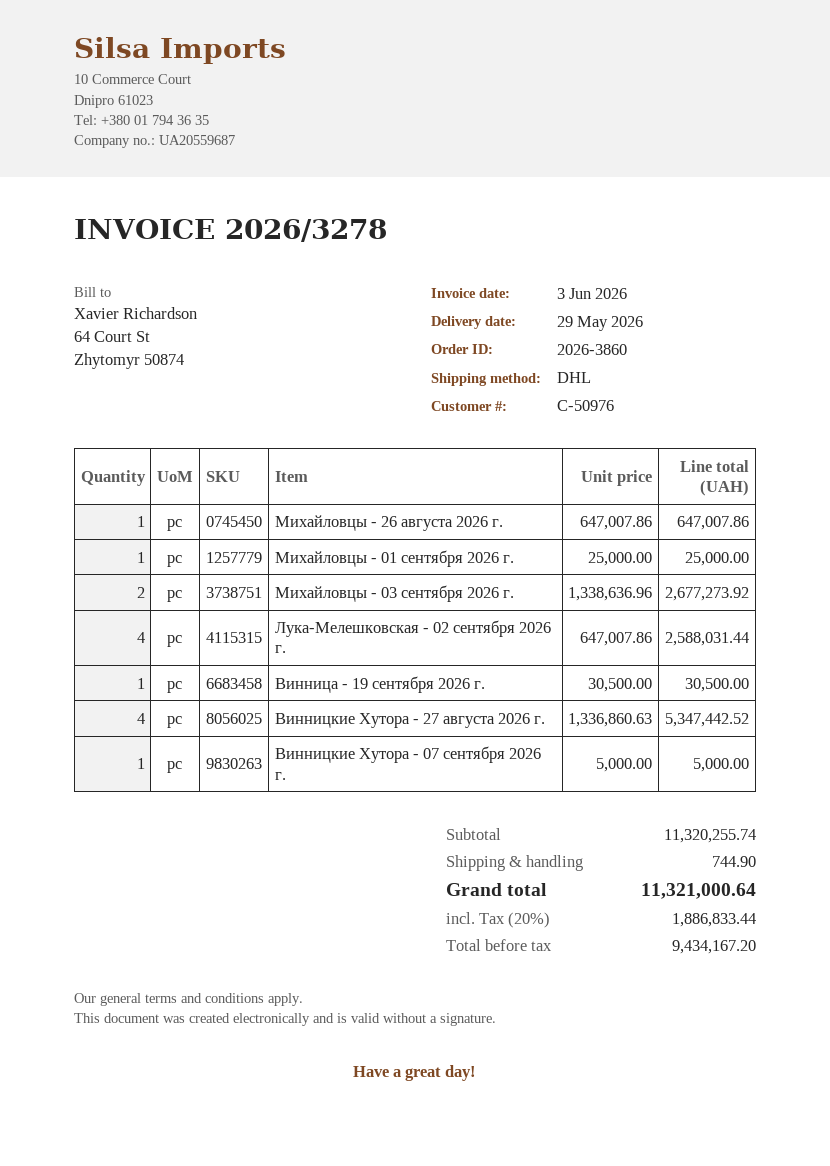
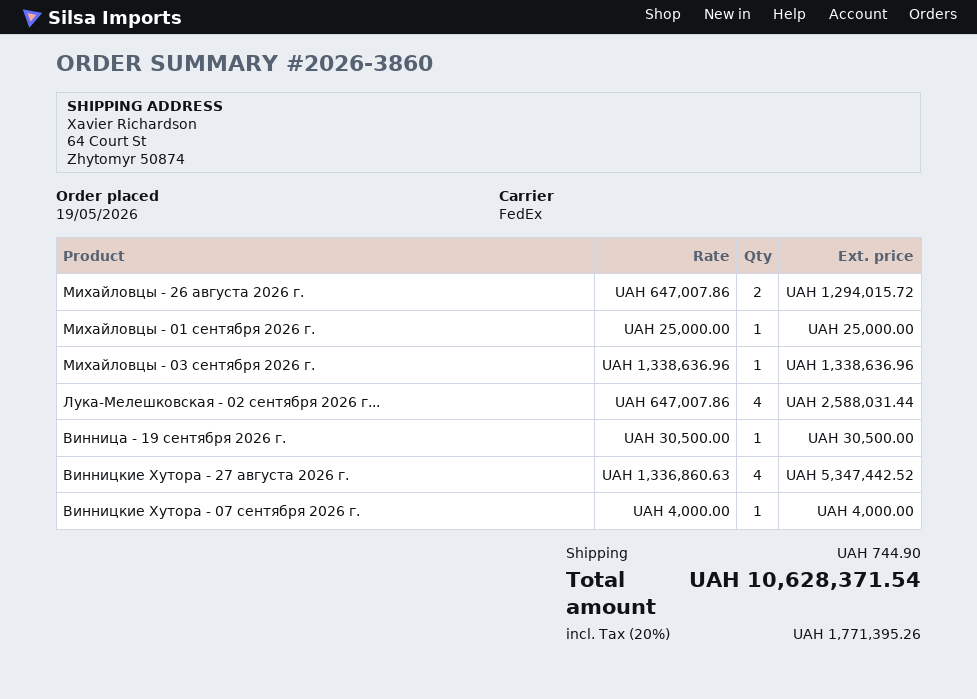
shipping method: DHL -> FedEx
Михайловцы - 26 августа 2026 г.: 1 x 647007.86 = 647007.86 -> 2 x 647007.86 = 1294015.72
Михайловцы - 03 сентября 2026 г.: 2 x 1338636.96 = 2677273.92 -> 1 x 1338636.96 = 1338636.96
Винницкие Хутора - 07 сентября 2026 г.: 1 x 5000.00 = 5000.00 -> 1 x 4000.00 = 4000.00
tax: 20% = 1886833.44 -> 20% = 1771395.26
total: 11321000.64 -> 10628371.54

